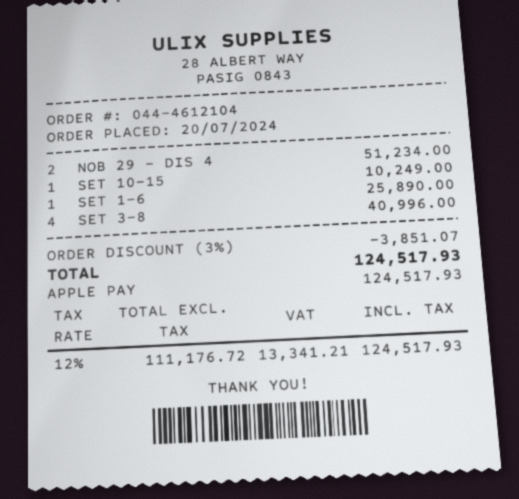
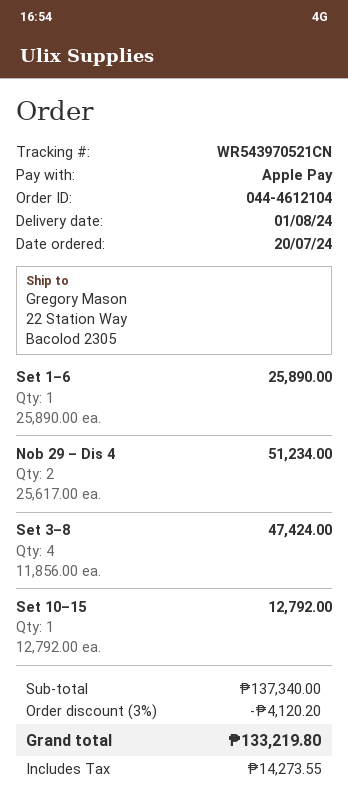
SET 10–15: 1 for 10249.00 -> 1 for 12792.00
SET 3–8: 4 for 40996.00 -> 4 for 47424.00
discount: 3% = 3851.07 -> 3% = 4120.20
tax: 13341.21 -> 14273.55
total: 124517.93 -> 133219.80

